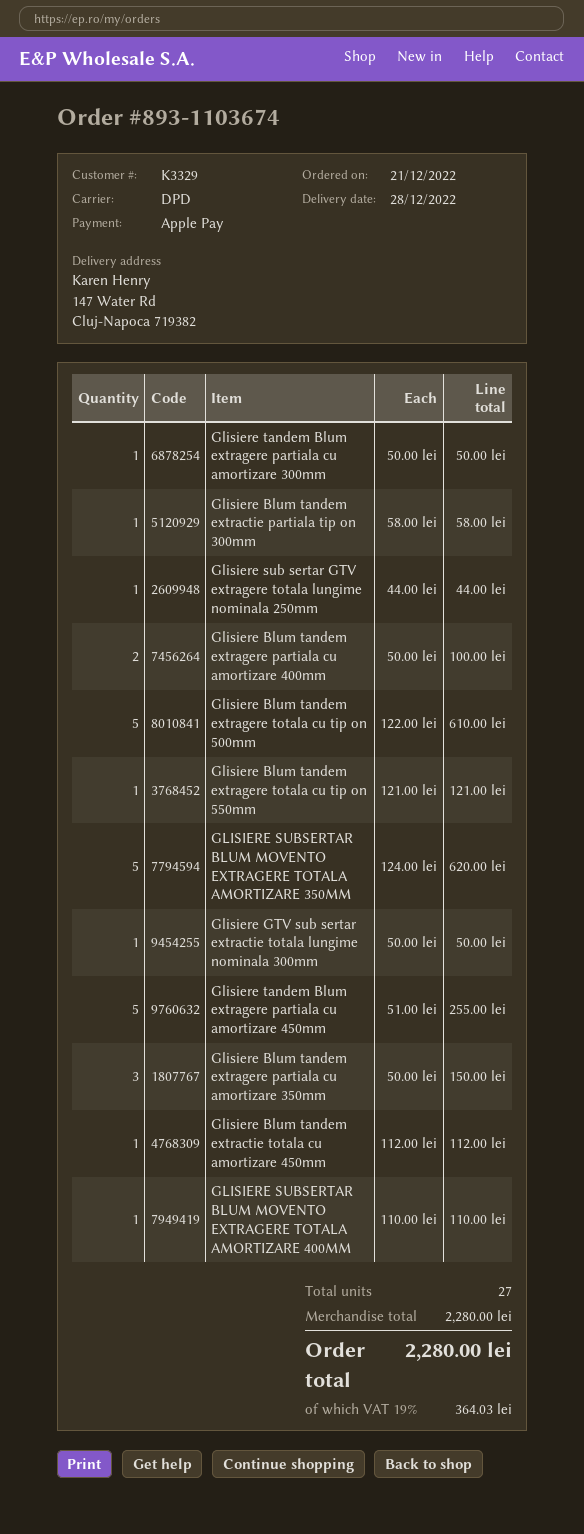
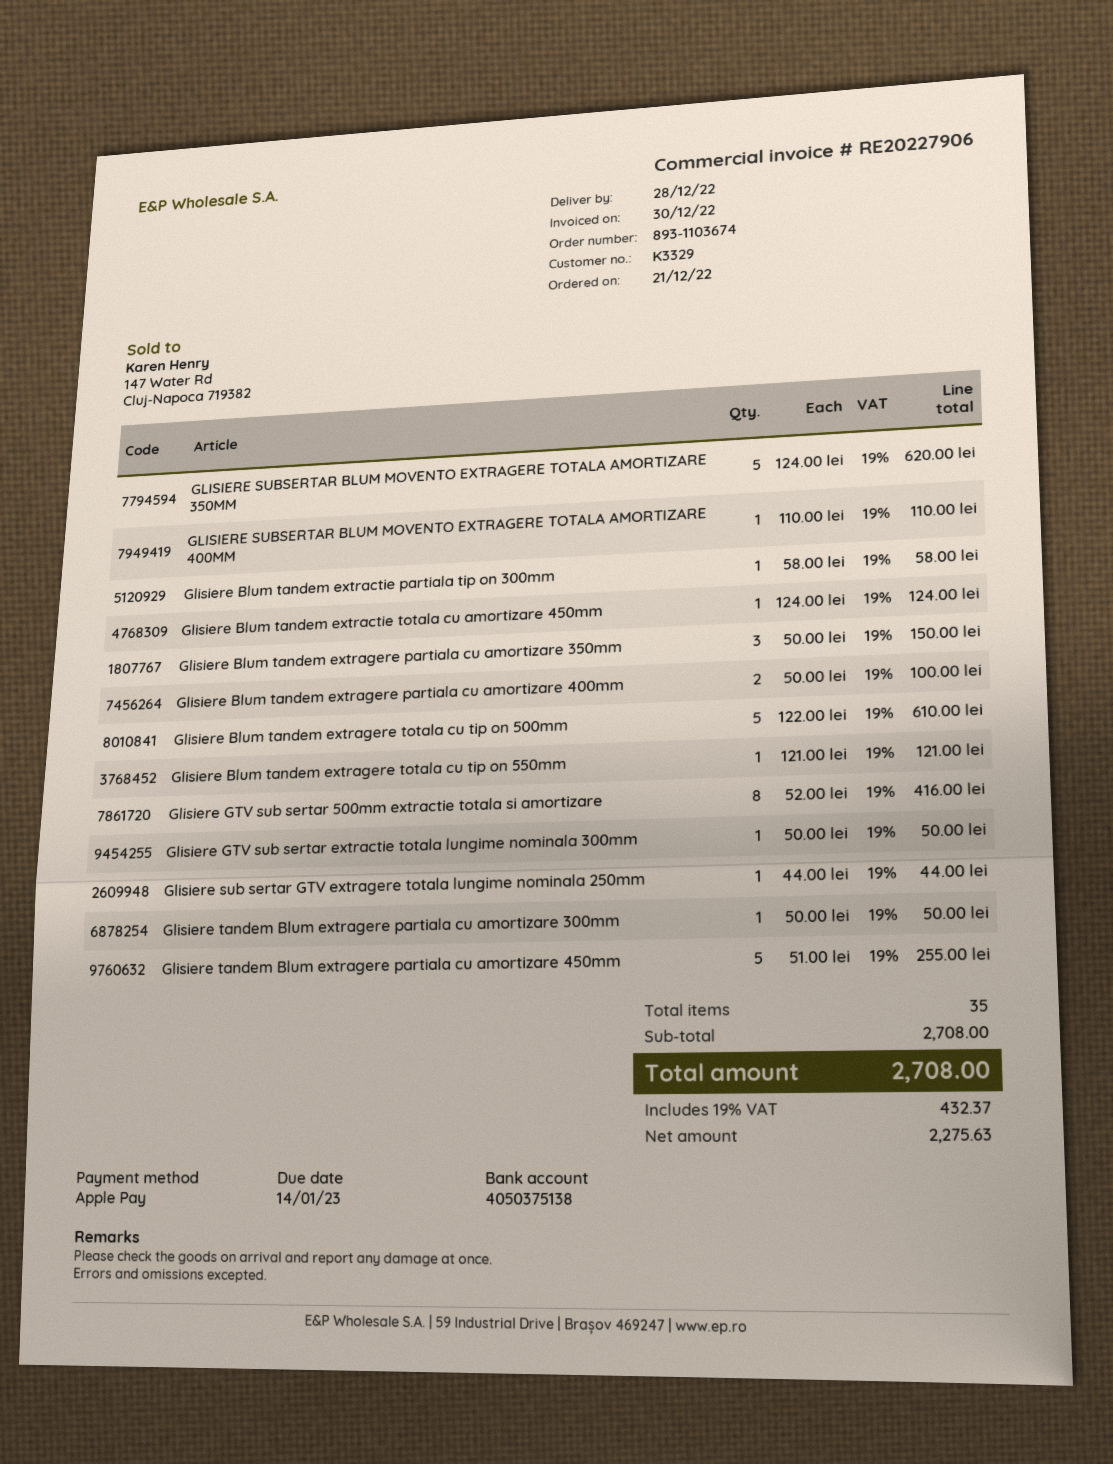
Glisiere Blum tandem extractie totala cu amortizare 450mm: 1 x 112.00 = 112.00 -> 1 x 124.00 = 124.00
Glisiere GTV sub sertar 500mm extractie totala si amortizare: none -> 8 x 52.00 = 416.00
total quantity: 27 -> 35
subtotal: 2280.00 -> 2708.00
tax: 19% = 364.03 -> 19% = 432.37
total: 2280.00 -> 2708.00

